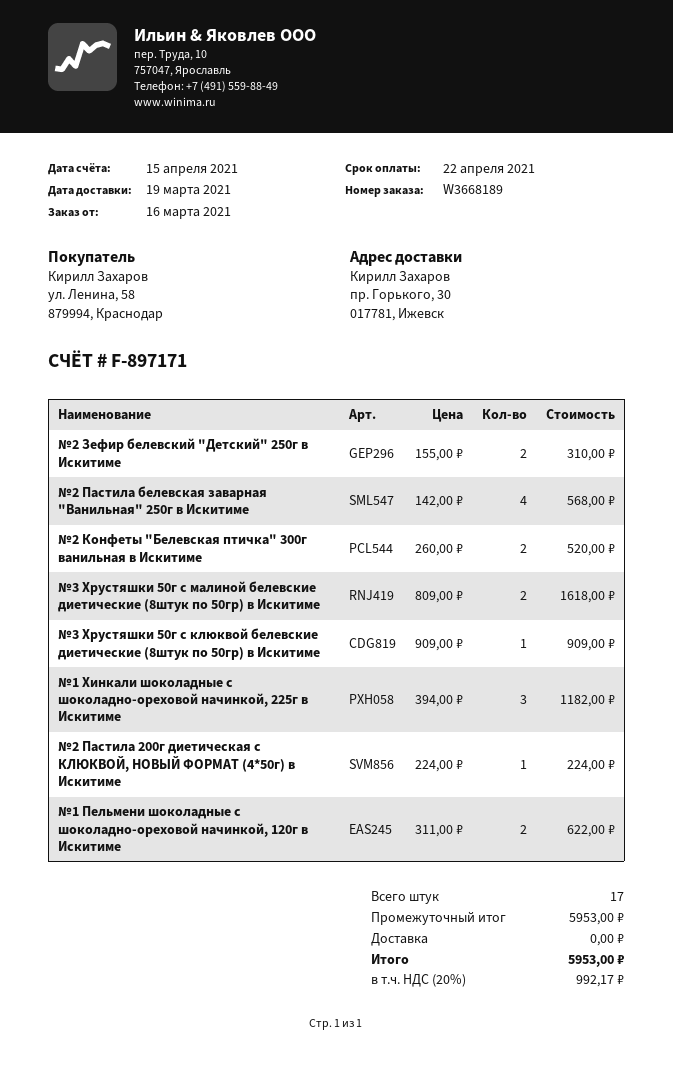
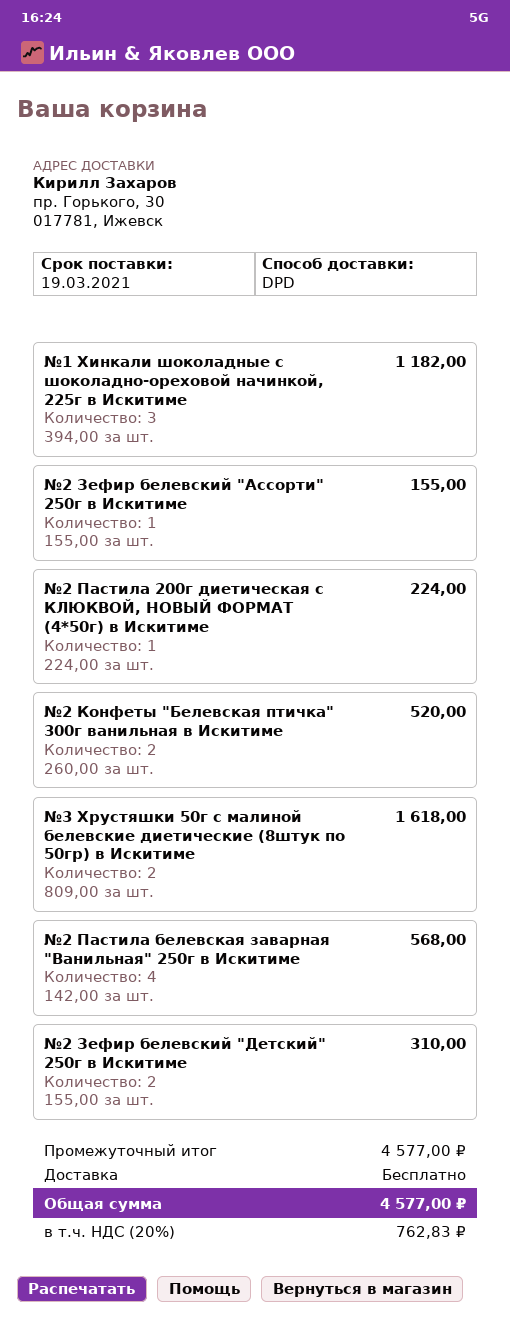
№3 Хрустяшки 50г с клюквой белевские диетические (8штук по 50гр) в Искитиме: 1 x 909.00 = 909.00 -> none
№1 Пельмени шоколадные с шоколадно-ореховой начинкой, 120г в Искитиме: 2 x 311.00 = 622.00 -> none
№2 Зефир белевский "Ассорти" 250г в Искитиме: none -> 1 x 155.00 = 155.00
subtotal: 5953.00 -> 4577.00
tax: 20% = 992.17 -> 20% = 762.83
total: 5953.00 -> 4577.00

